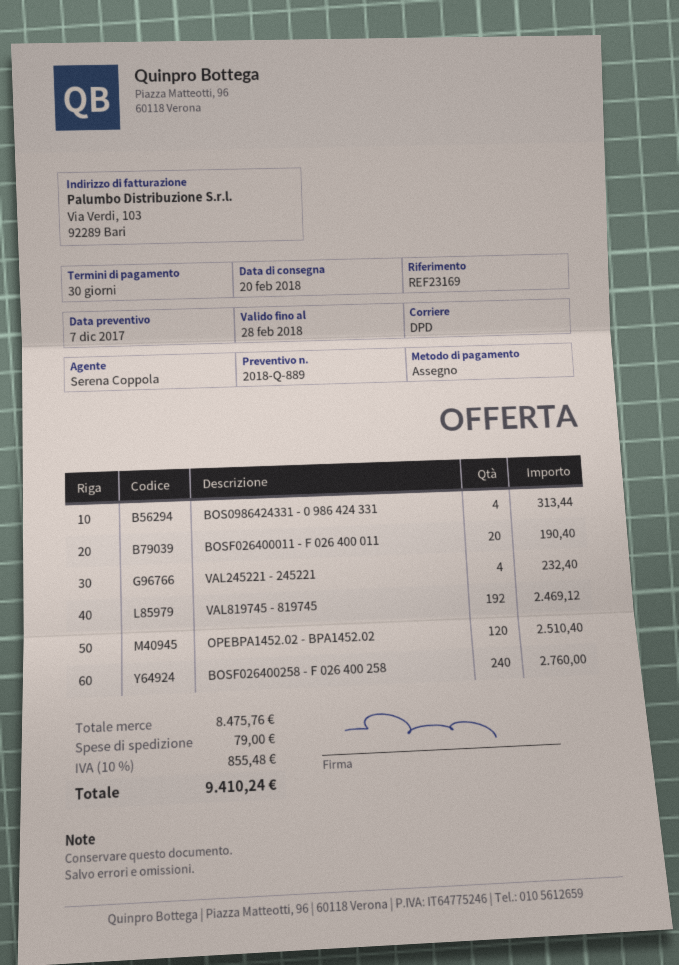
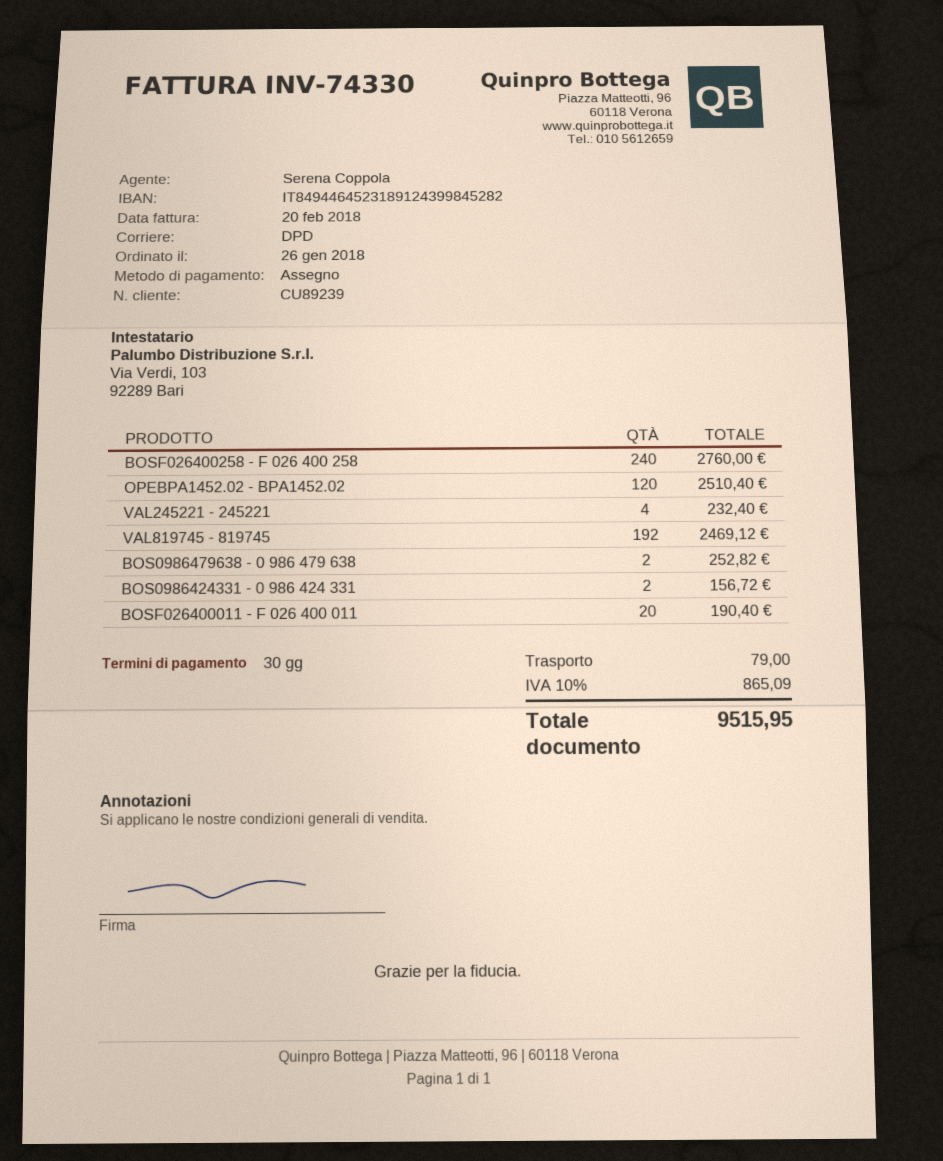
BOS0986424331 - 0 986 424 331: 4 for 313.44 -> 2 for 156.72
BOS0986479638 - 0 986 479 638: none -> 2 for 252.82
tax: 10% = 855.48 -> 10% = 865.09
total: 9410.24 -> 9515.95

